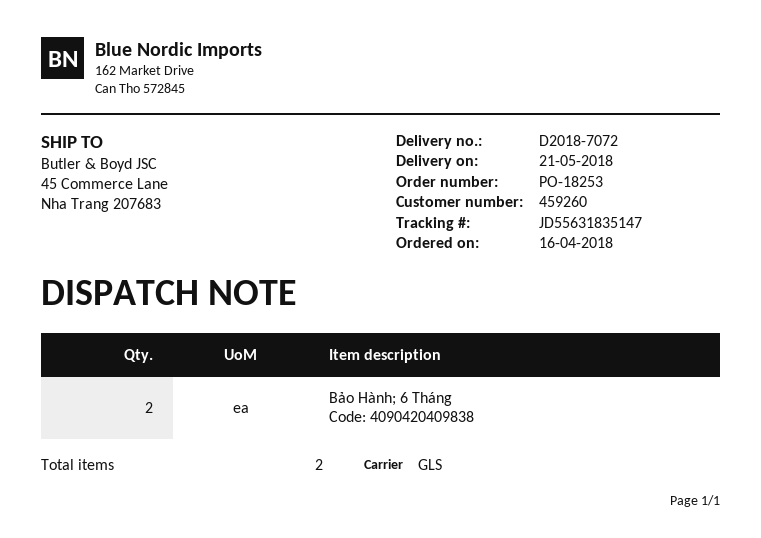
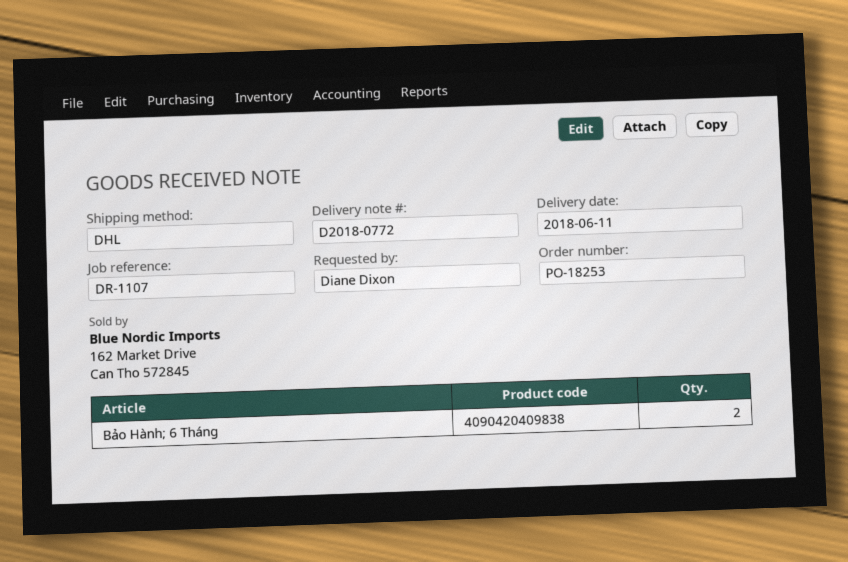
delivery note number: D2018-7072 -> D2018-0772
delivery date: 2018-05-21 -> 2018-06-11
shipping method: GLS -> DHL

